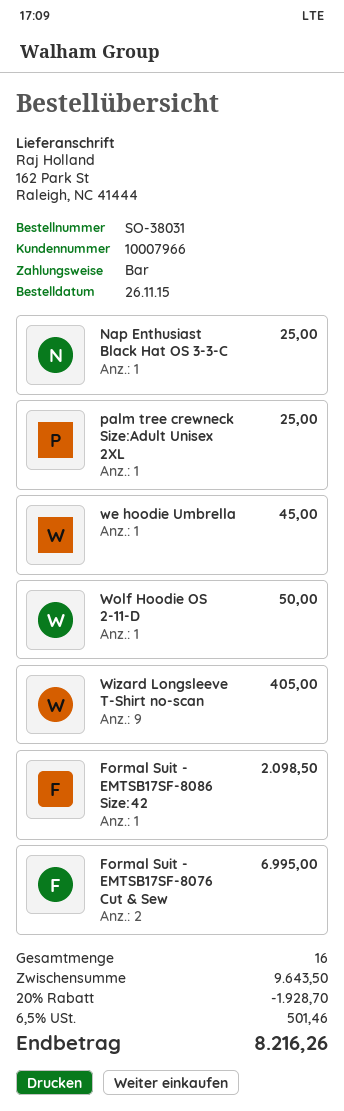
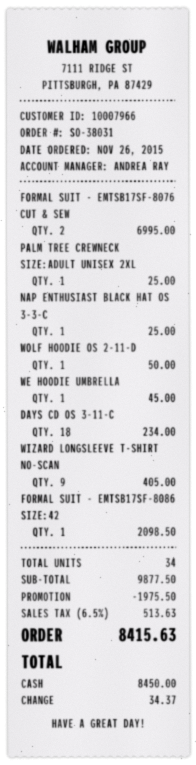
DAYS CD OS 3-11-C: none -> 18 for 234.00
total quantity: 16 -> 34
subtotal: 9643.50 -> 9877.50
discount: 1928.70 -> 1975.50
tax: 6.5% = 501.46 -> 6.5% = 513.63
total: 8216.26 -> 8415.63

